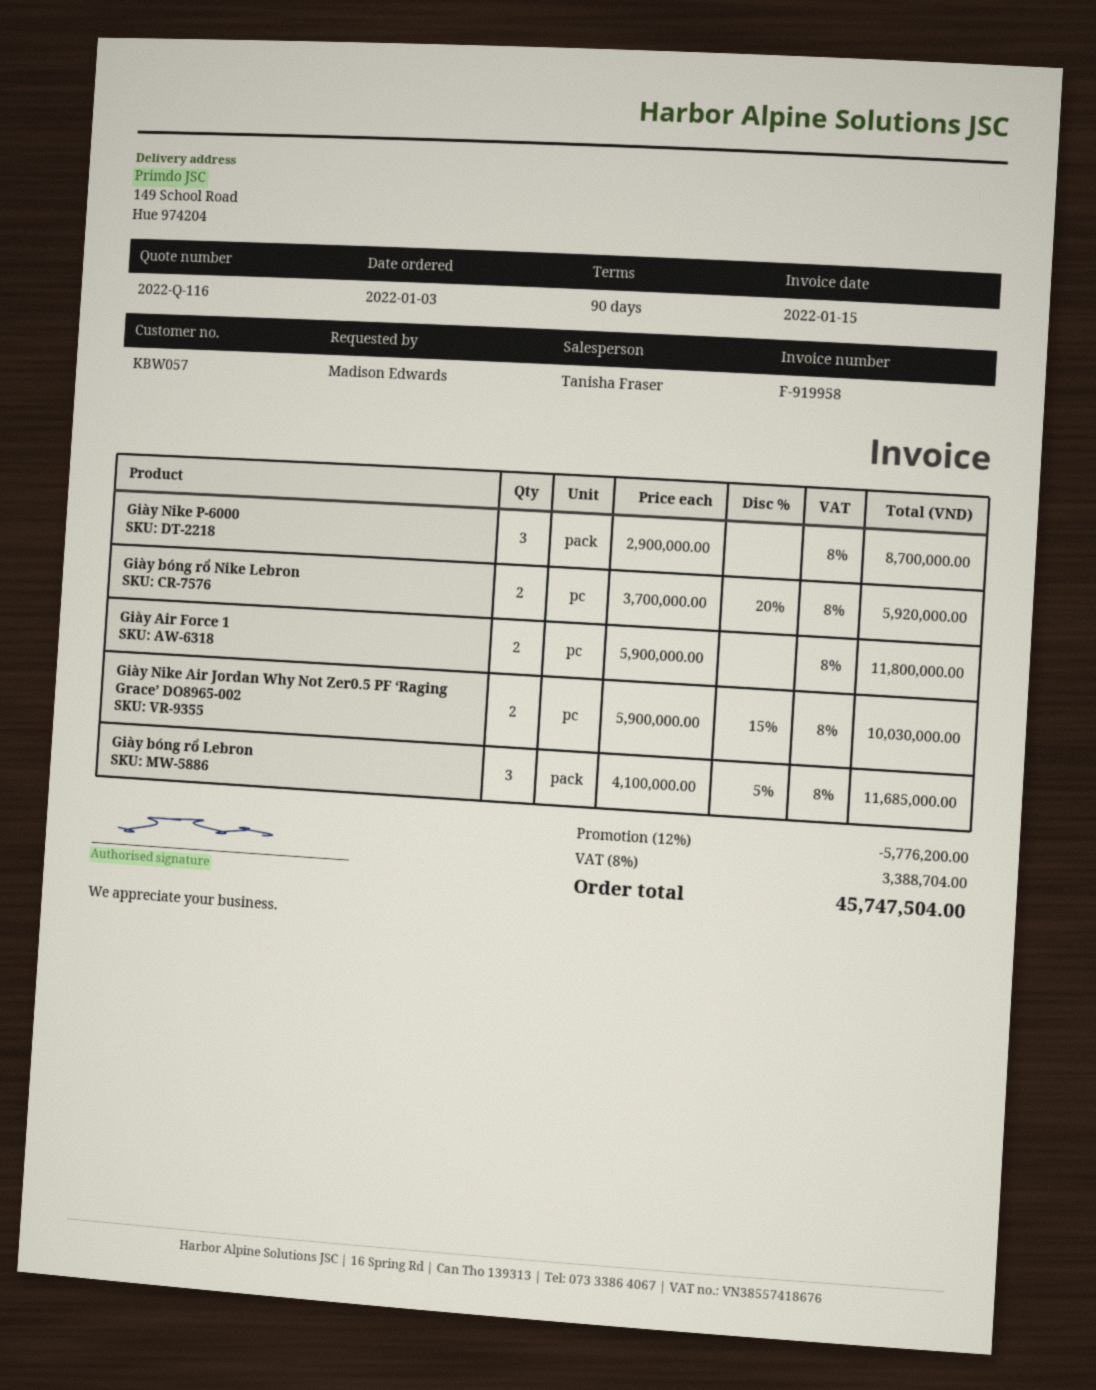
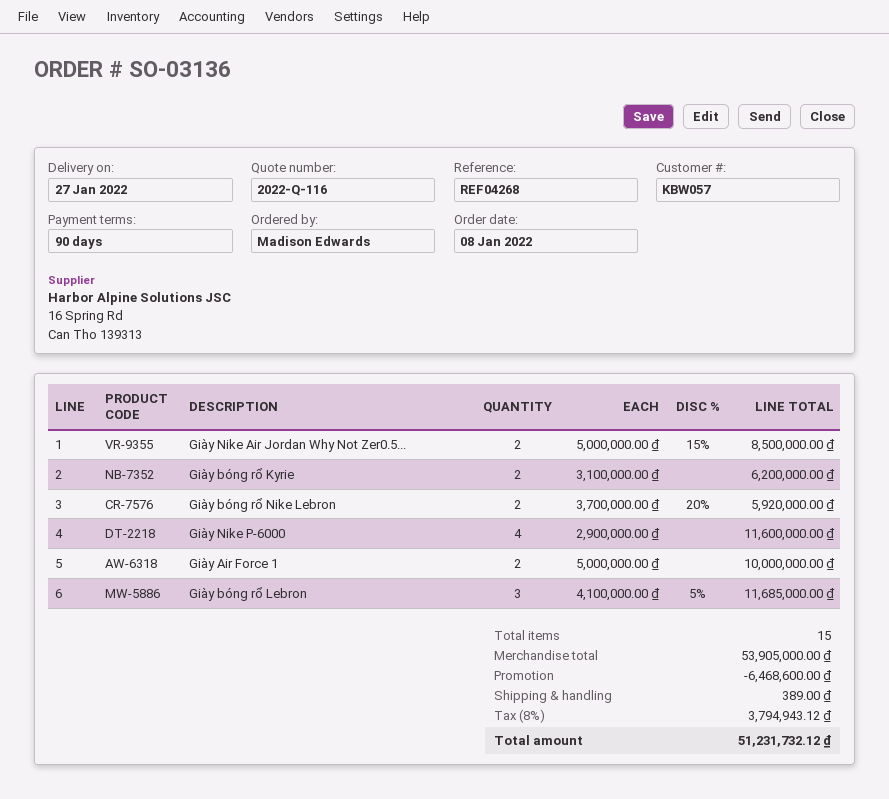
order date: 2022-01-03 -> 2022-01-08
Giày Nike P-6000: 3 x 2900000.00 = 8700000.00 -> 4 x 2900000.00 = 11600000.00
Giày Air Force 1: 2 x 5900000.00 = 11800000.00 -> 2 x 5000000.00 = 10000000.00
Giày Nike Air Jordan Why Not Zer0.5 PF ‘Raging Grace’ DO8965-002: 2 x 5900000.00 - 15% = 10030000.00 -> 2 x 5000000.00 - 15% = 8500000.00
Giày bóng rổ Kyrie: none -> 2 x 3100000.00 = 6200000.00
discount: 5776200.00 -> 6468600.00
shipping: none -> 389.00
tax: 8% = 3388704.00 -> 8% = 3794943.12
total: 45747504.00 -> 51231732.12

